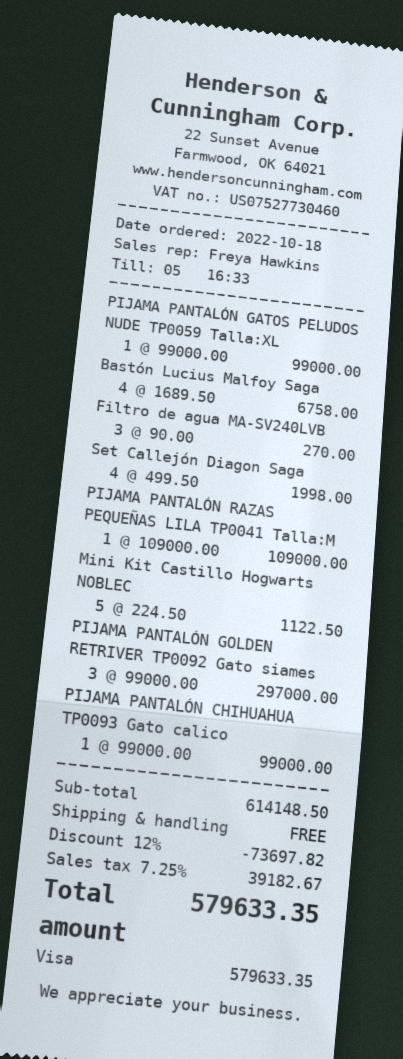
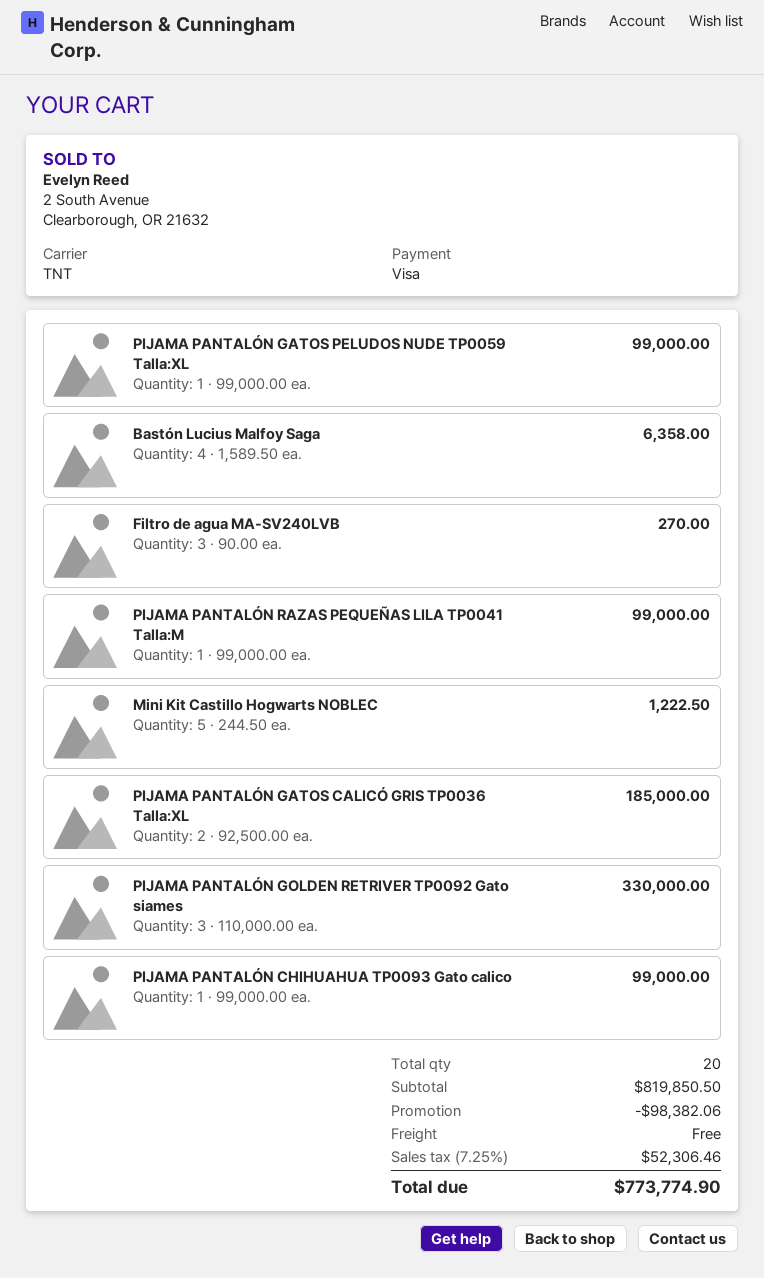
Bastón Lucius Malfoy Saga: 4 x 1689.50 = 6758.00 -> 4 x 1589.50 = 6358.00
Set Callejón Diagon Saga: 4 x 499.50 = 1998.00 -> none
PIJAMA PANTALÓN RAZAS PEQUEÑAS LILA TP0041 Talla:M: 1 x 109000.00 = 109000.00 -> 1 x 99000.00 = 99000.00
Mini Kit Castillo Hogwarts NOBLEC: 5 x 224.50 = 1122.50 -> 5 x 244.50 = 1222.50
PIJAMA PANTALÓN GOLDEN RETRIVER TP0092 Gato siames: 3 x 99000.00 = 297000.00 -> 3 x 110000.00 = 330000.00
PIJAMA PANTALÓN GATOS CALICÓ GRIS TP0036 Talla:XL: none -> 2 x 92500.00 = 185000.00
subtotal: 614148.50 -> 819850.50
discount: 73697.82 -> 98382.06
tax: 7.25% = 39182.67 -> 7.25% = 52306.46
total: 579633.35 -> 773774.90

